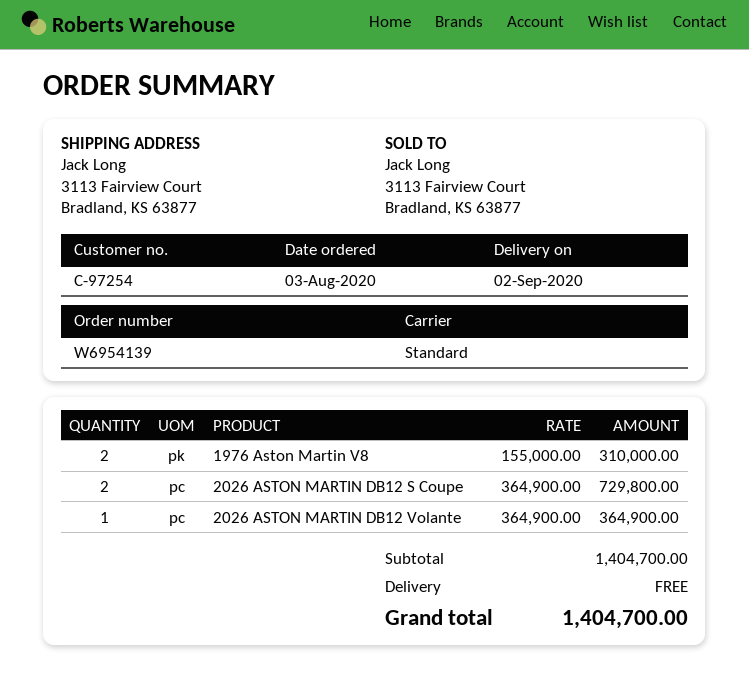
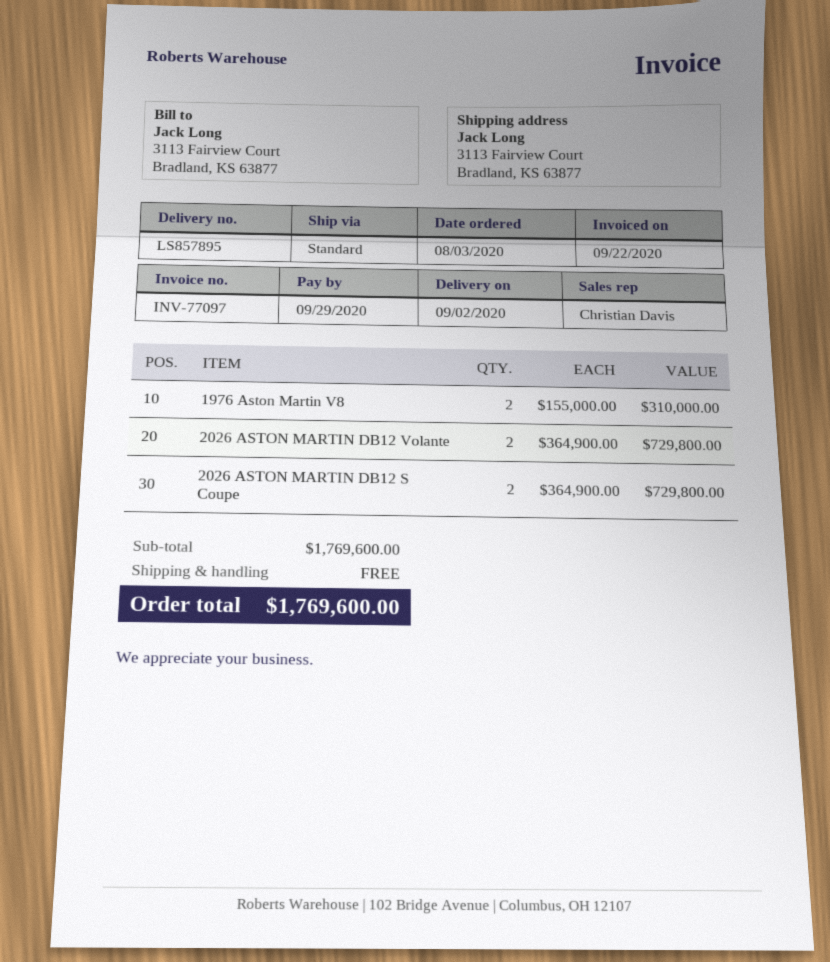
2026 ASTON MARTIN DB12 Volante: 1 x 364900.00 = 364900.00 -> 2 x 364900.00 = 729800.00
subtotal: 1404700.00 -> 1769600.00
total: 1404700.00 -> 1769600.00

